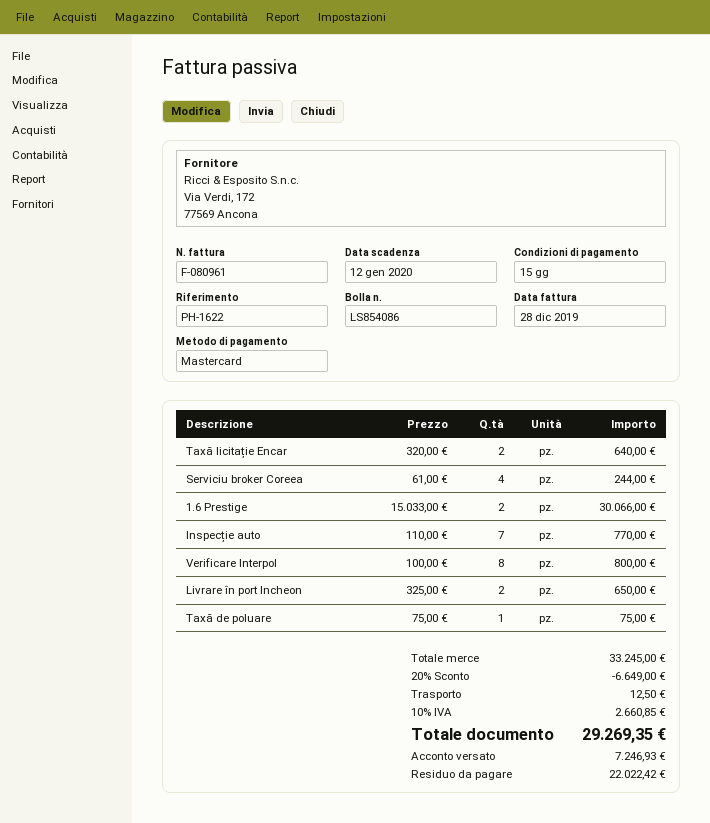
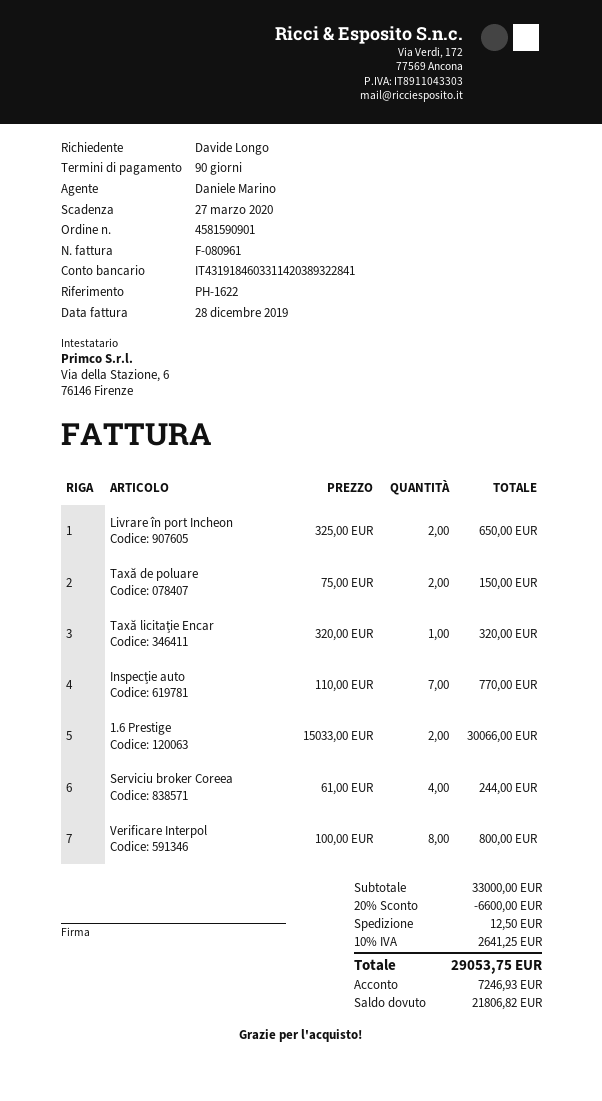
payment terms: 15 days -> 90 days
due date: 2020-01-12 -> 2020-03-27
Taxă licitație Encar: 2 x 320.00 = 640.00 -> 1 x 320.00 = 320.00
Taxă de poluare: 1 x 75.00 = 75.00 -> 2 x 75.00 = 150.00
subtotal: 33245.00 -> 33000.00
discount: 20% = 6649.00 -> 20% = 6600.00
tax: 10% = 2660.85 -> 10% = 2641.25
total: 29269.35 -> 29053.75
balance: 22022.42 -> 21806.82

